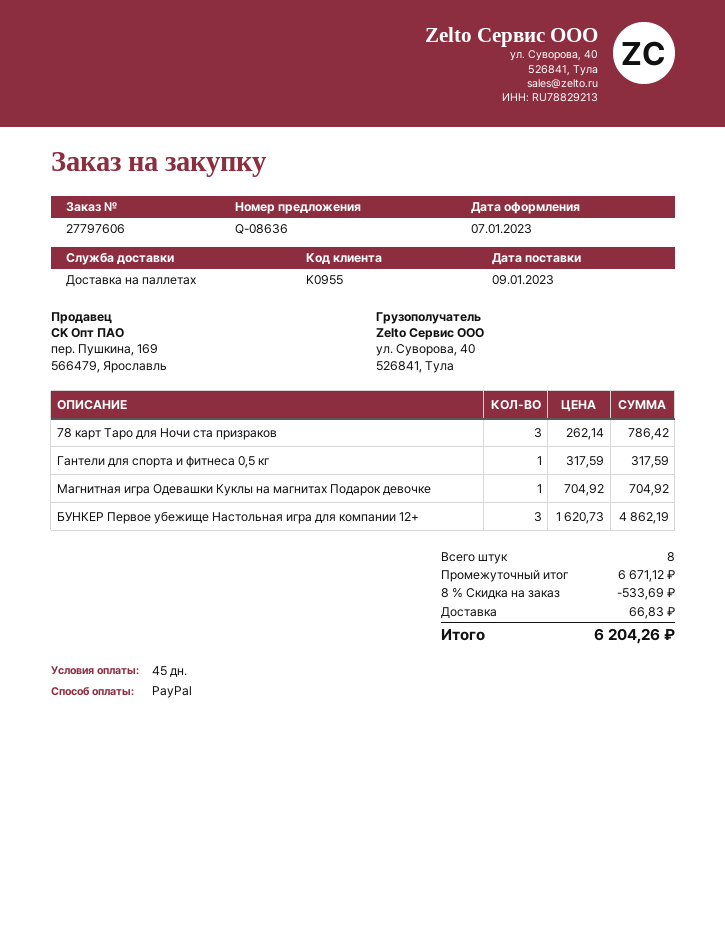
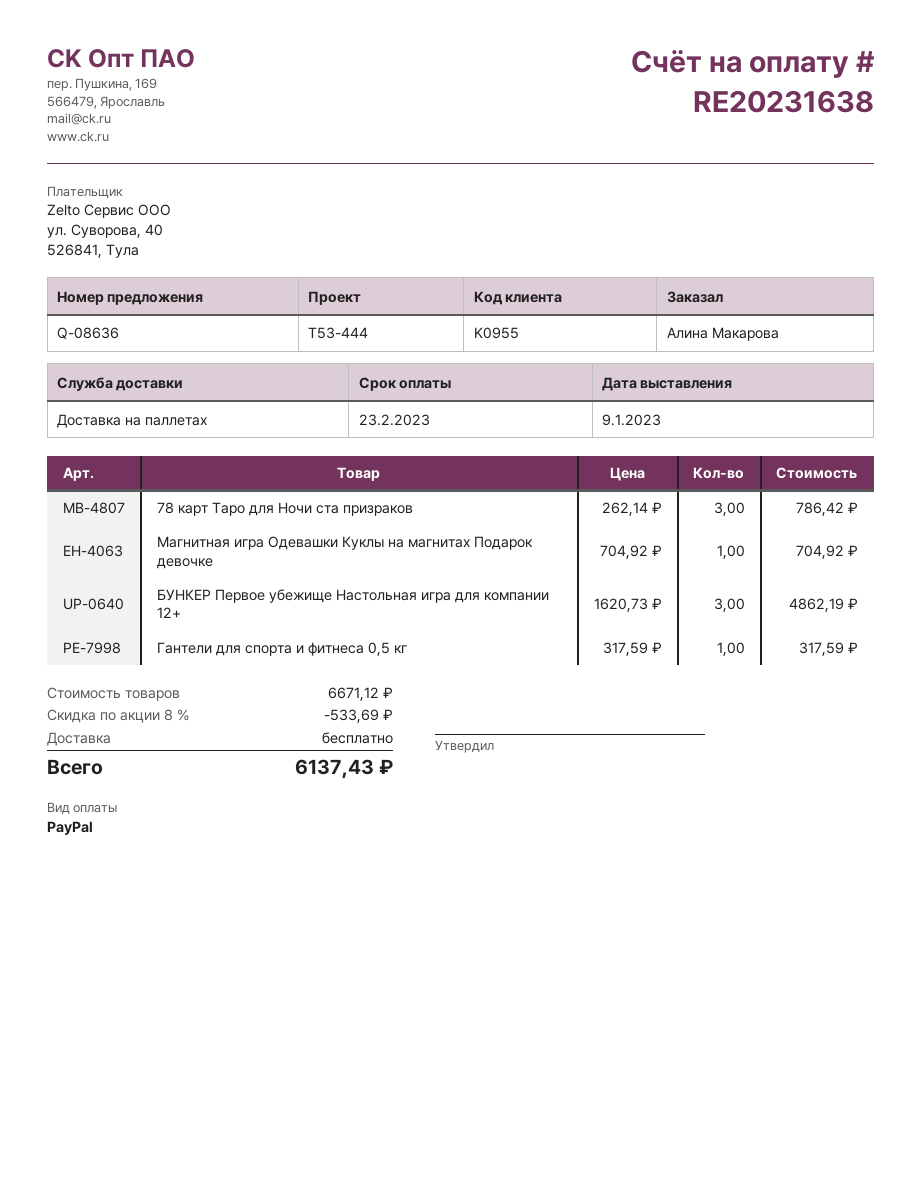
shipping: 66.83 -> 0.00
total: 6204.26 -> 6137.43

